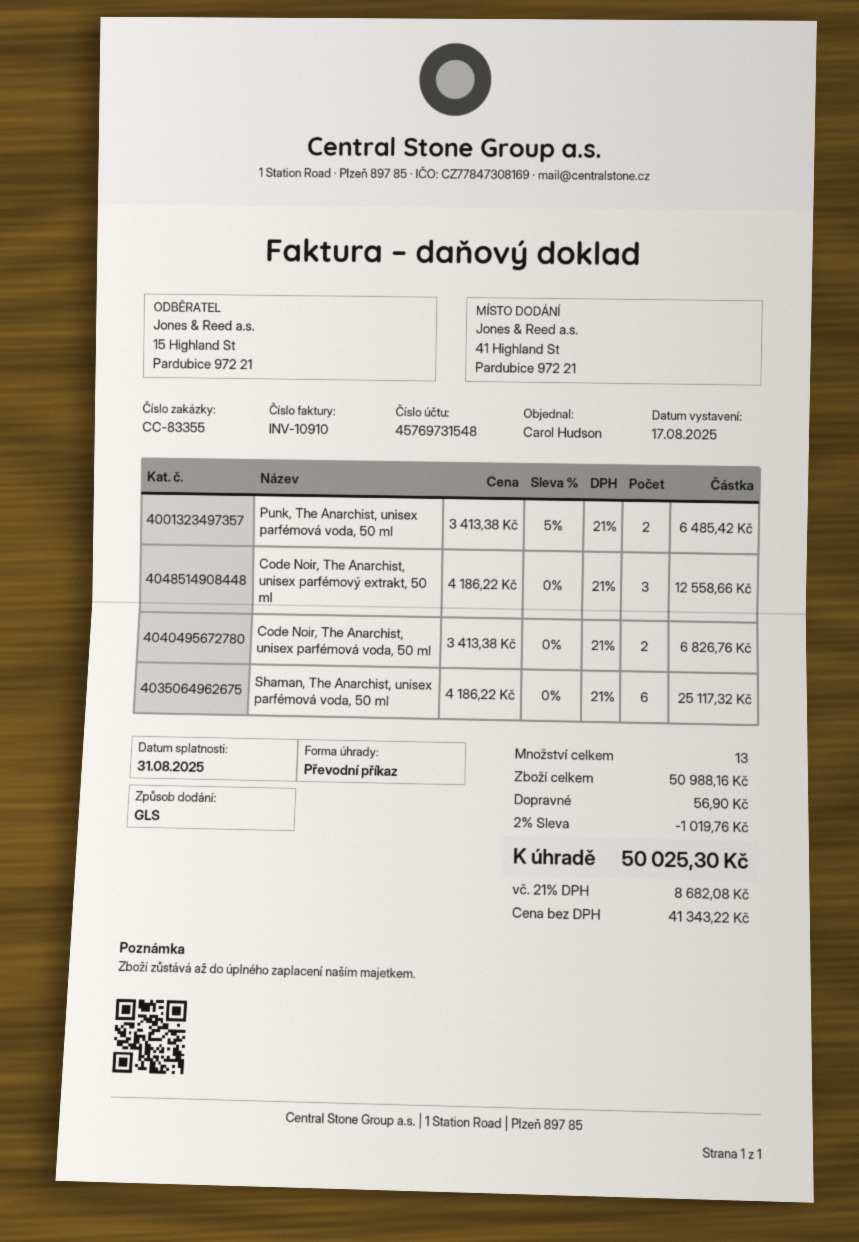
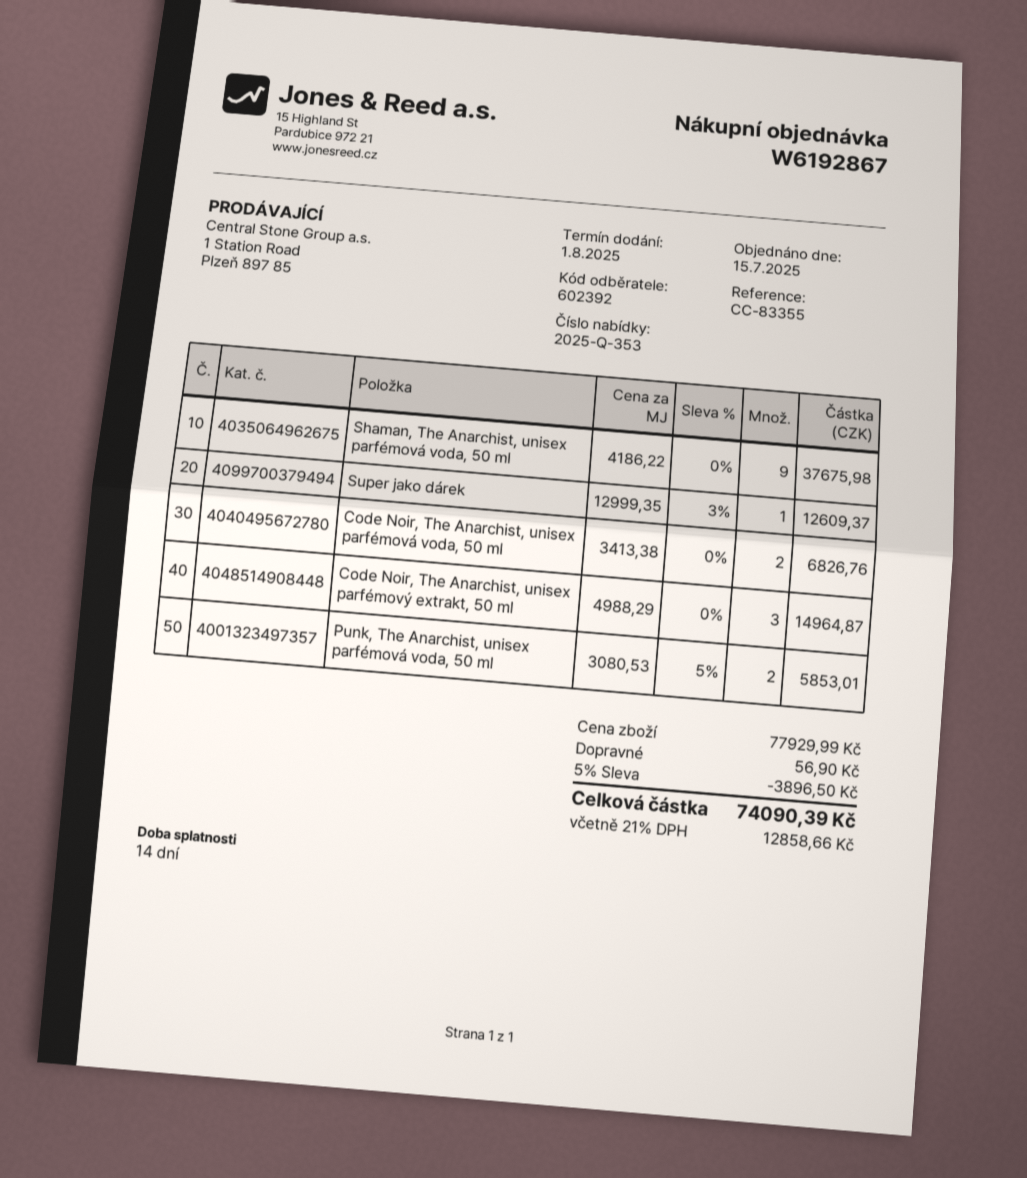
Punk, The Anarchist, unisex parfémová voda, 50 ml: 2 x 3413.38 - 5% = 6485.42 -> 2 x 3080.53 - 5% = 5853.01
Code Noir, The Anarchist, unisex parfémový extrakt, 50 ml: 3 x 4186.22 = 12558.66 -> 3 x 4988.29 = 14964.87
Shaman, The Anarchist, unisex parfémová voda, 50 ml: 6 x 4186.22 = 25117.32 -> 9 x 4186.22 = 37675.98
Super jako dárek: none -> 1 x 12999.35 - 3% = 12609.37
subtotal: 50988.16 -> 77929.99
discount: 2% = 1019.76 -> 5% = 3896.50
tax: 21% = 8682.08 -> 21% = 12858.66
total: 50025.30 -> 74090.39

